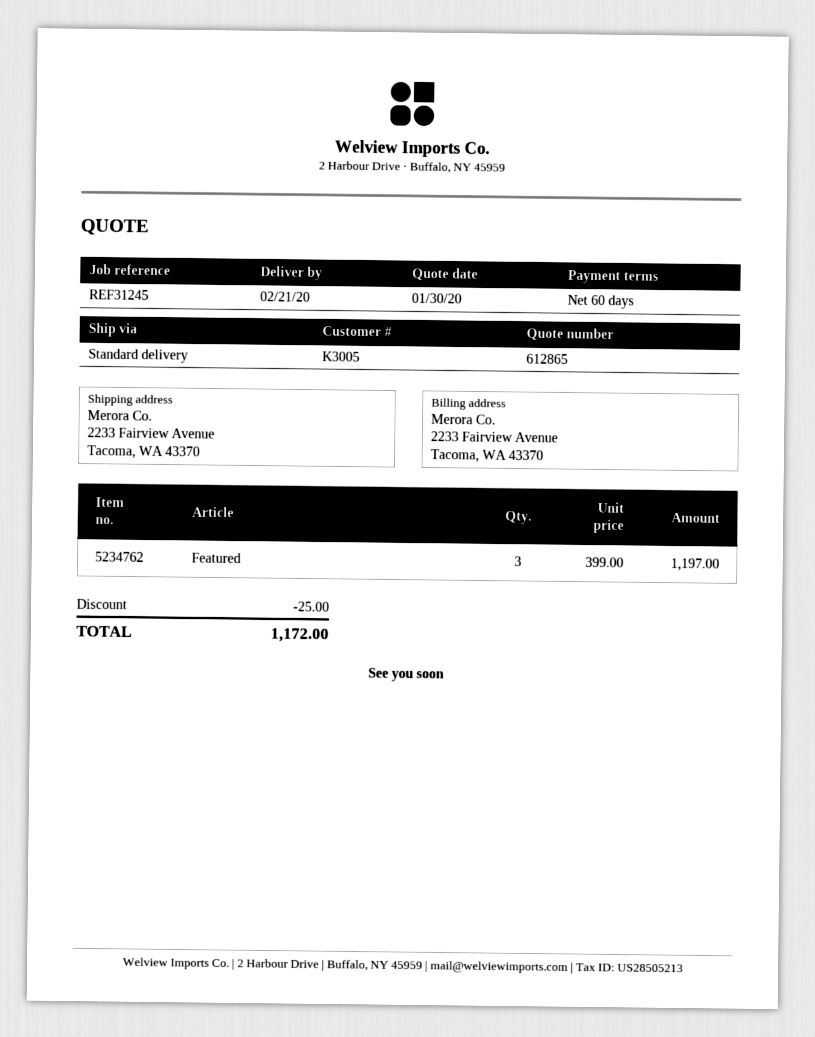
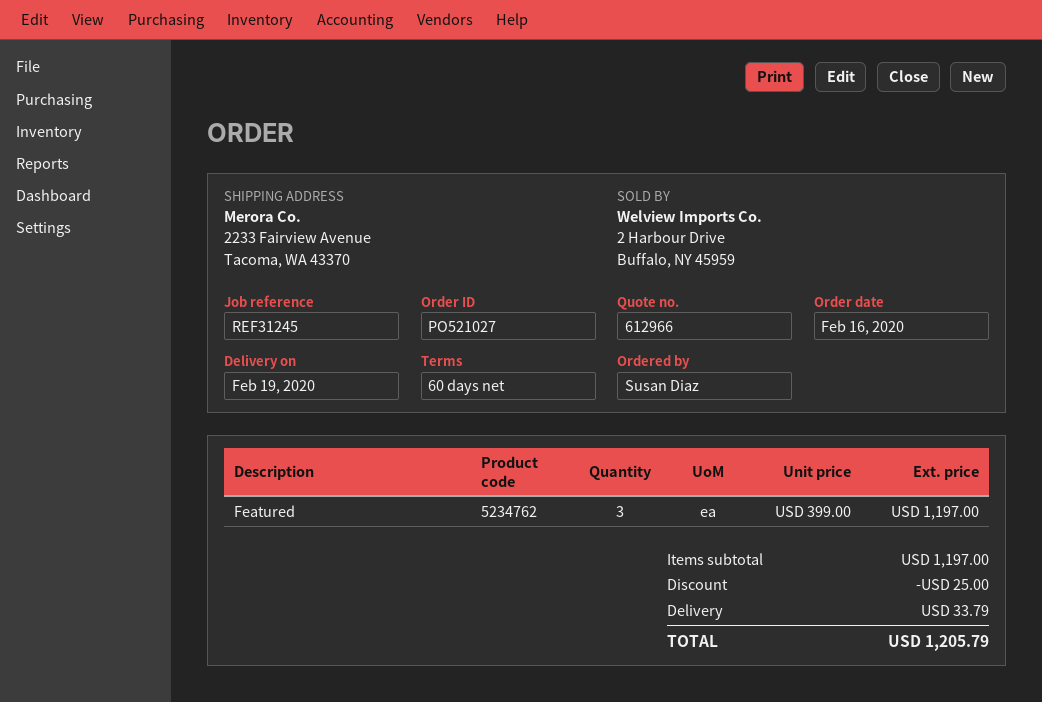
quote number: 612865 -> 612966
delivery date: 2020-02-21 -> 2020-02-19
shipping: none -> 33.79
total: 1172.00 -> 1205.79

